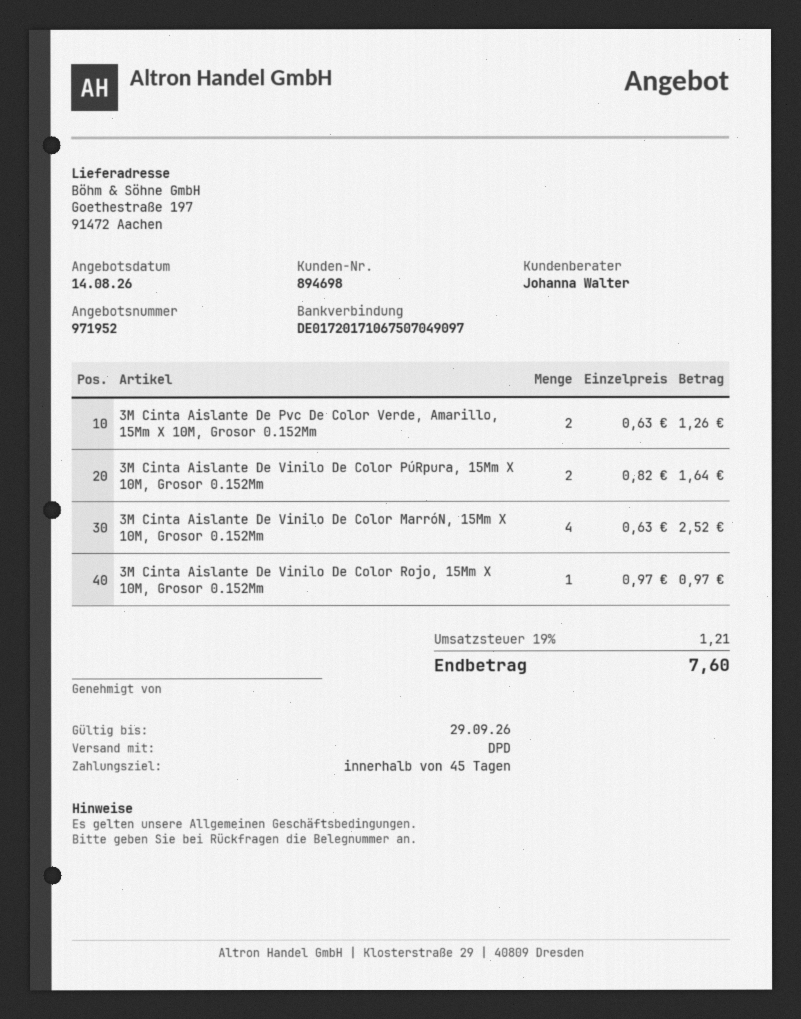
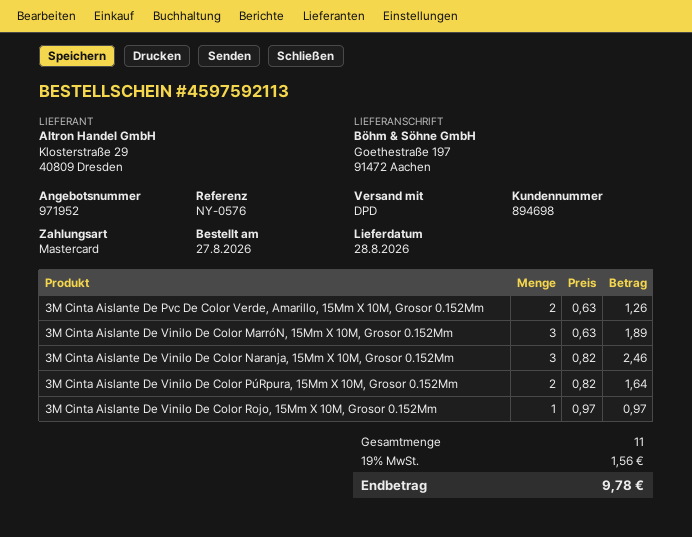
3M Cinta Aislante De Vinilo De Color MarróN, 15Mm X 10M, Grosor 0.152Mm: 4 x 0.63 = 2.52 -> 3 x 0.63 = 1.89
3M Cinta Aislante De Vinilo De Color Naranja, 15Mm X 10M, Grosor 0.152Mm: none -> 3 x 0.82 = 2.46
tax: 19% = 1.21 -> 19% = 1.56
total: 7.60 -> 9.78

